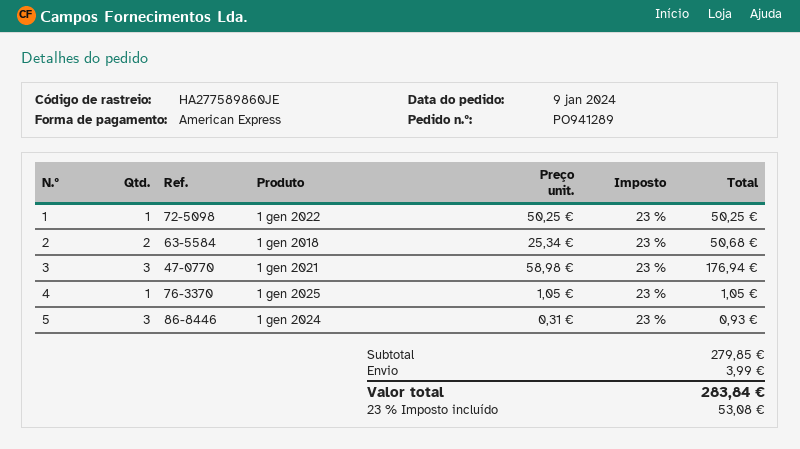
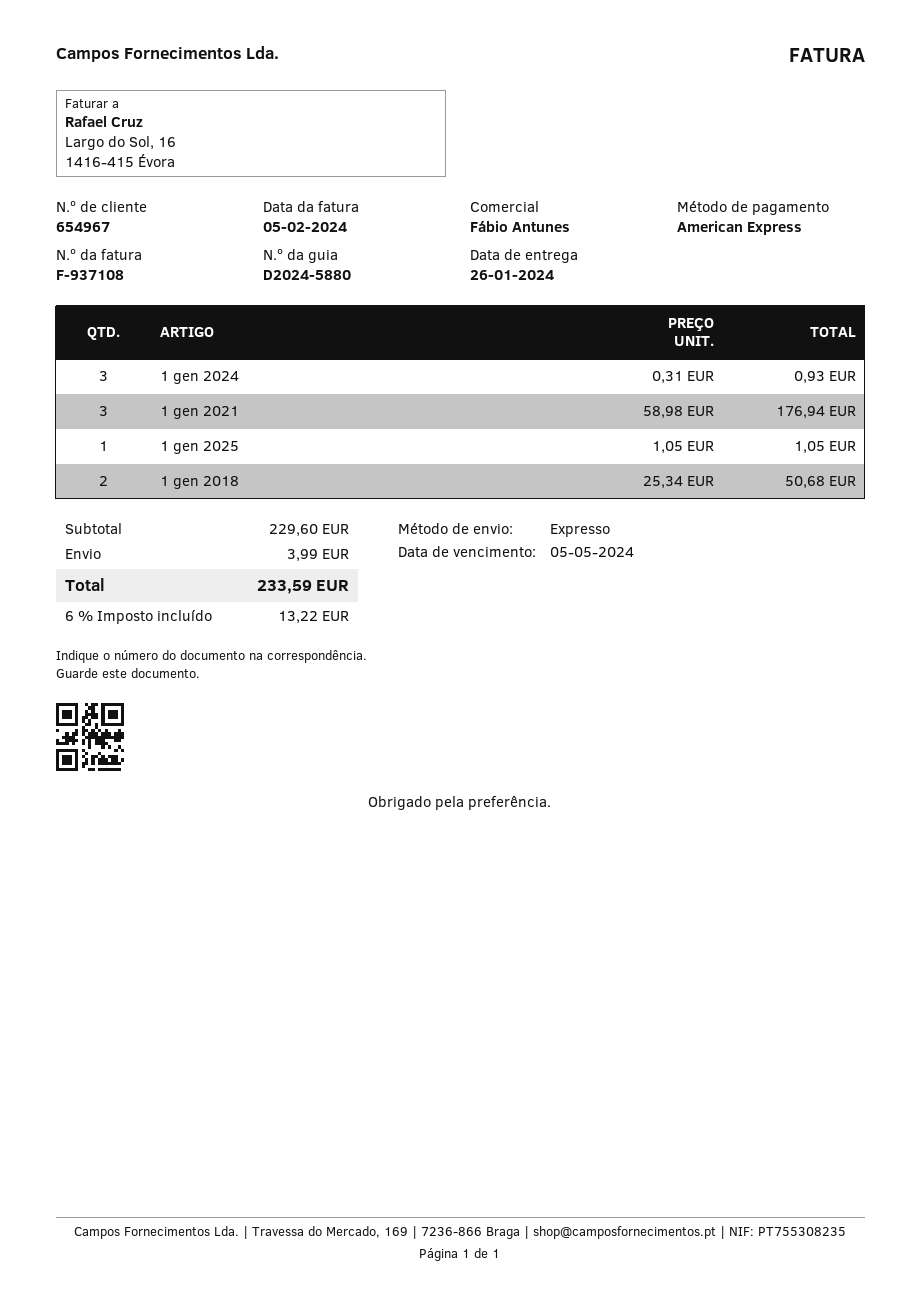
1 gen 2022: 1 x 50.25 = 50.25 -> none
subtotal: 279.85 -> 229.60
tax: 23% = 53.08 -> 6% = 13.22
total: 283.84 -> 233.59

